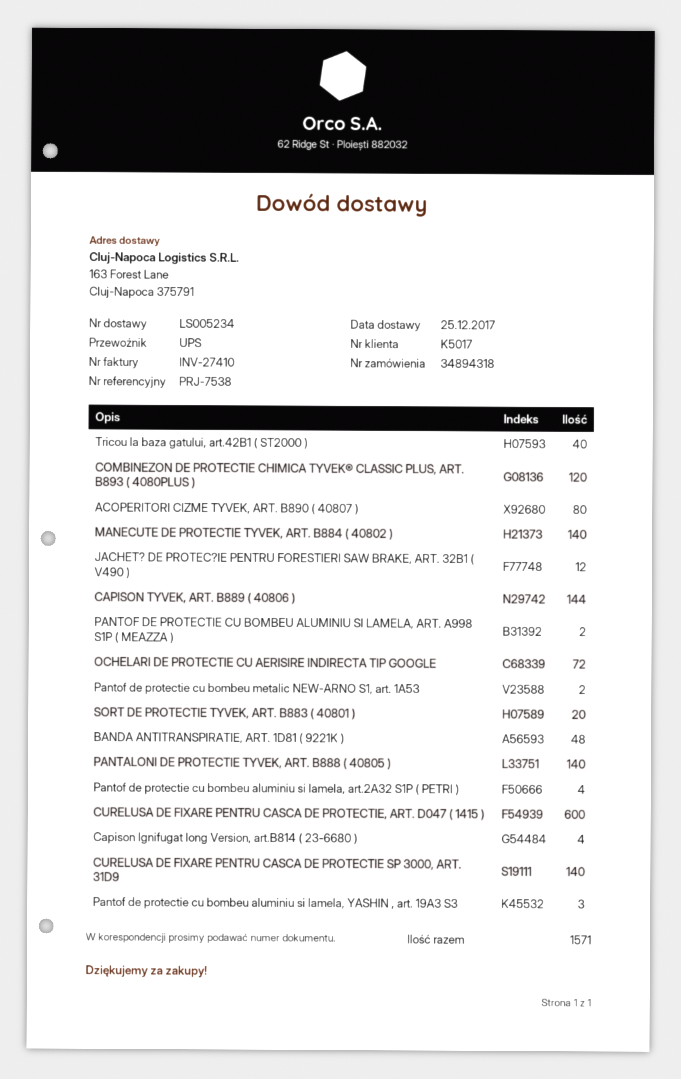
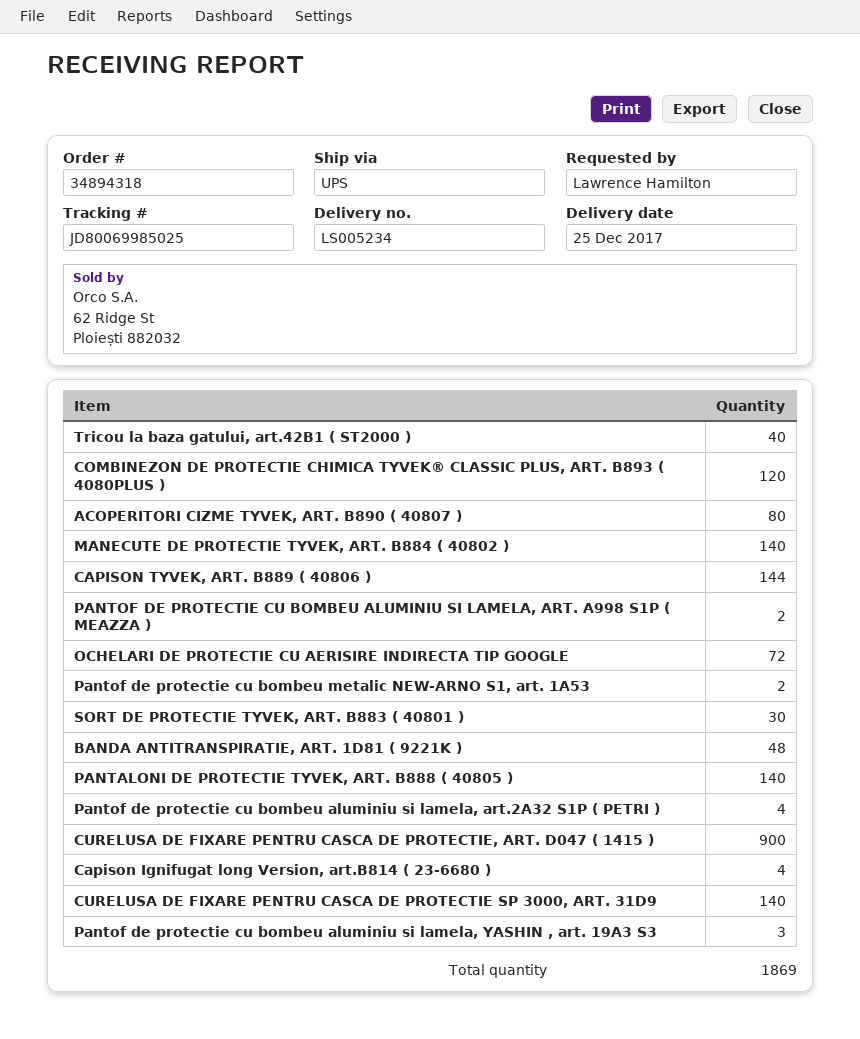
JACHET? DE PROTEC?IE PENTRU FORESTIERI SAW BRAKE, ART. 32B1 ( V490 ): 12 -> none
SORT DE PROTECTIE TYVEK, ART. B883 ( 40801 ): 20 -> 30
CURELUSA DE FIXARE PENTRU CASCA DE PROTECTIE, ART. D047 ( 1415 ): 600 -> 900
total quantity: 1571 -> 1869

